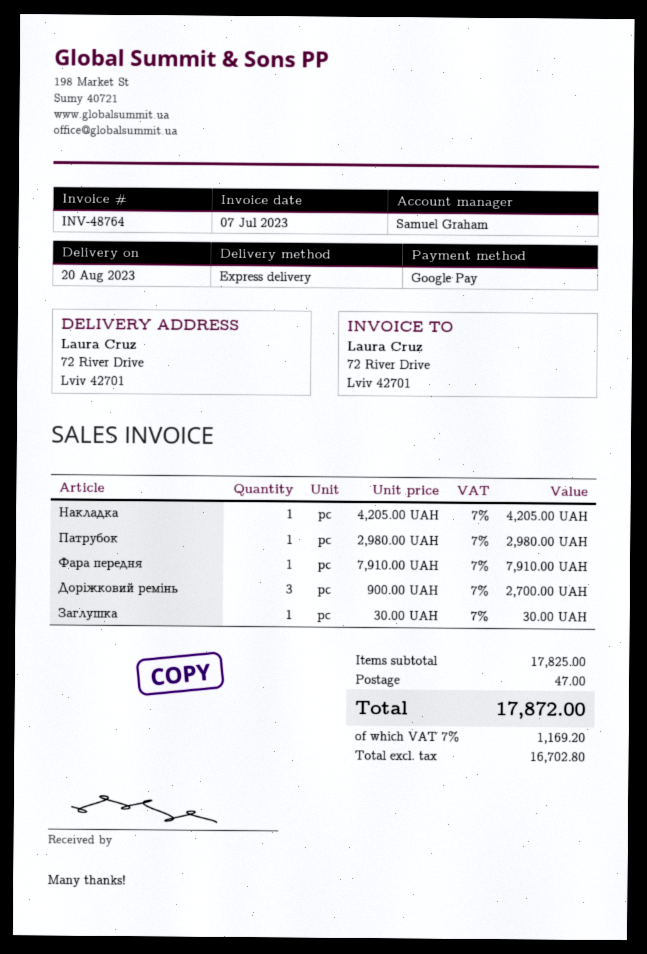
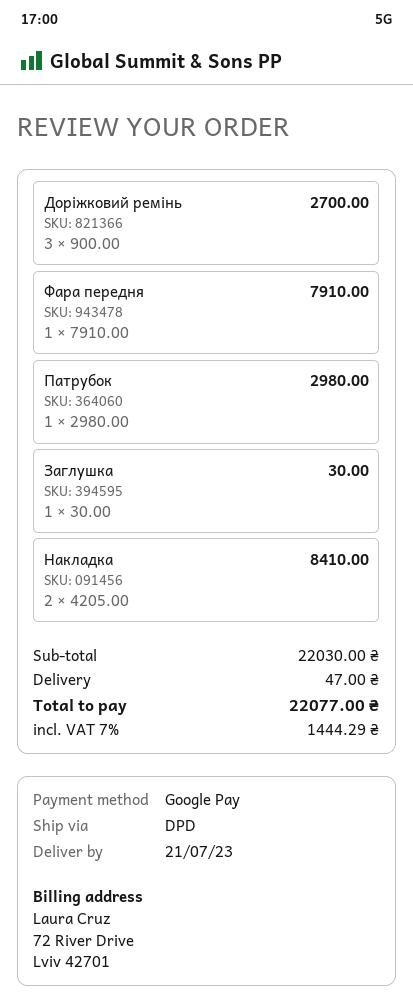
delivery date: 2023-08-20 -> 2023-07-21
shipping method: express -> DPD
Накладка: 1 x 4205.00 = 4205.00 -> 2 x 4205.00 = 8410.00
subtotal: 17825.00 -> 22030.00
tax: 7% = 1169.20 -> 7% = 1444.29
total: 17872.00 -> 22077.00

